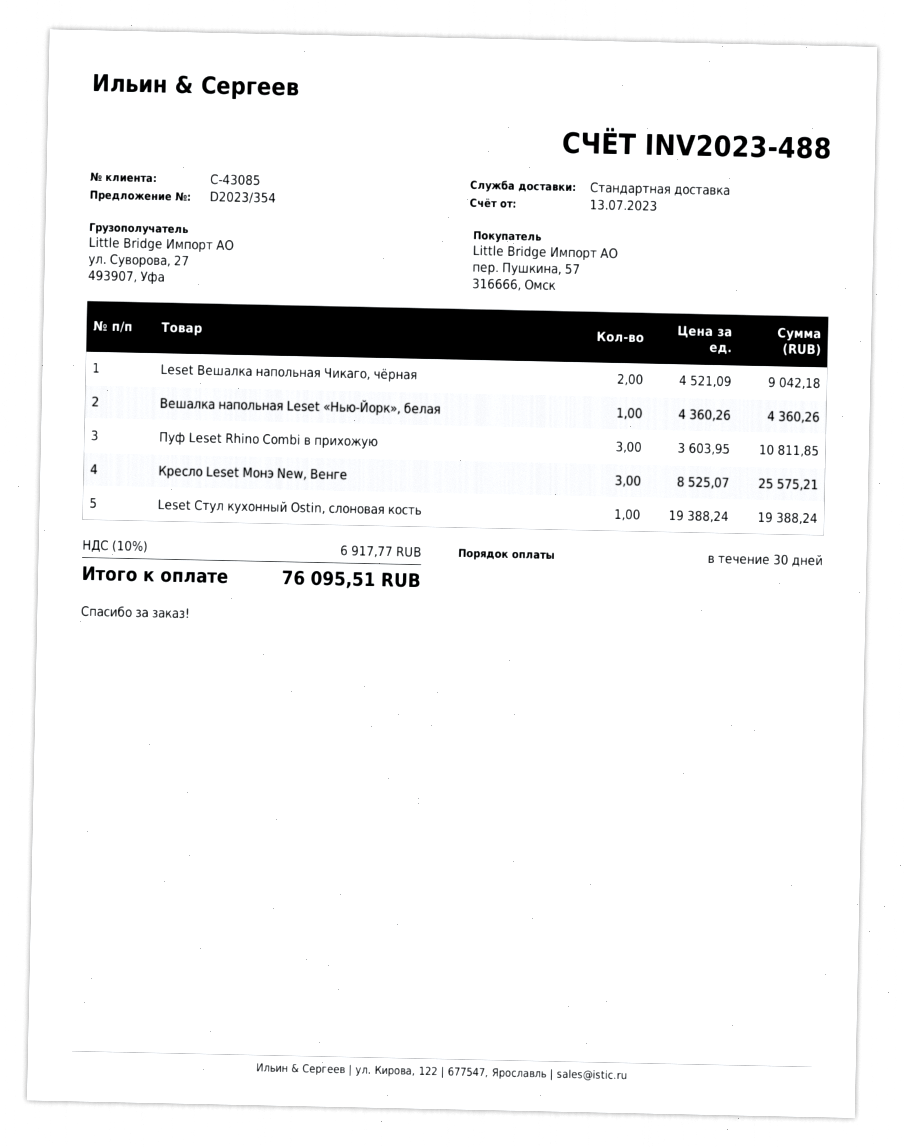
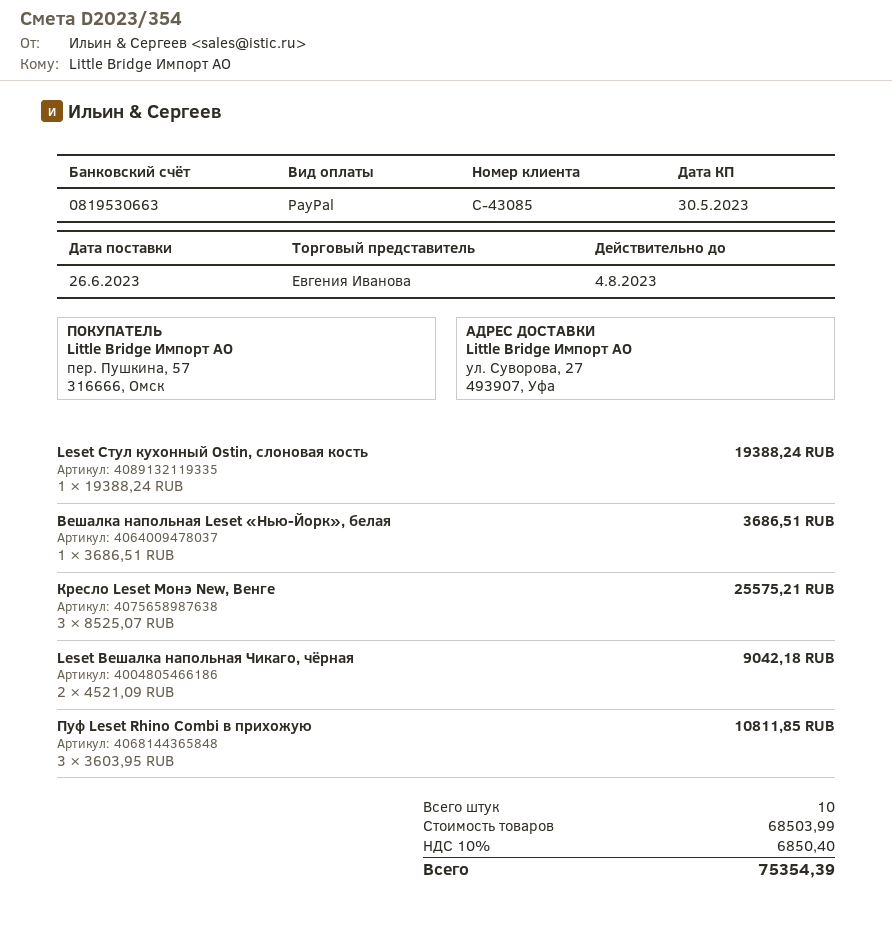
Вешалка напольная Leset «Нью-Йорк», белая: 1 x 4360.26 = 4360.26 -> 1 x 3686.51 = 3686.51
tax: 10% = 6917.77 -> 10% = 6850.40
total: 76095.51 -> 75354.39

